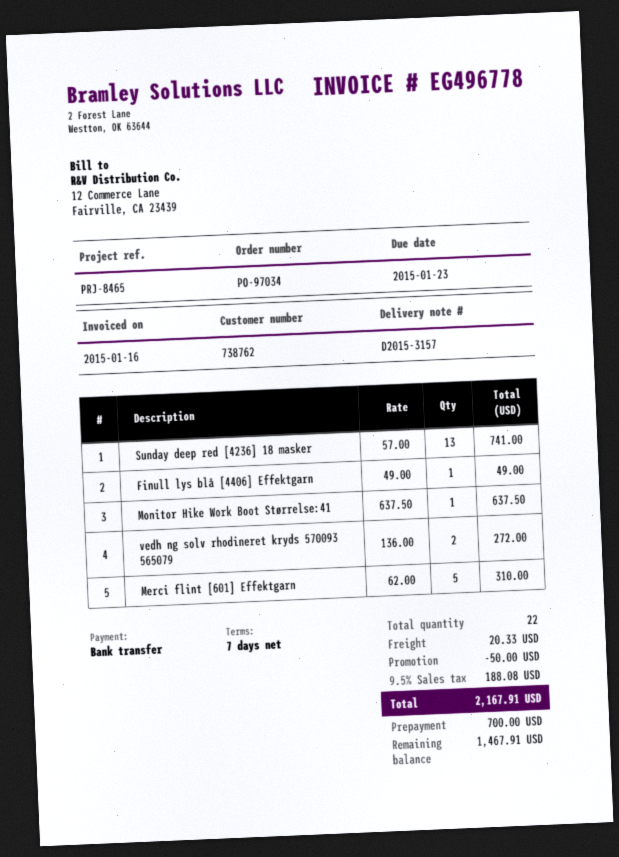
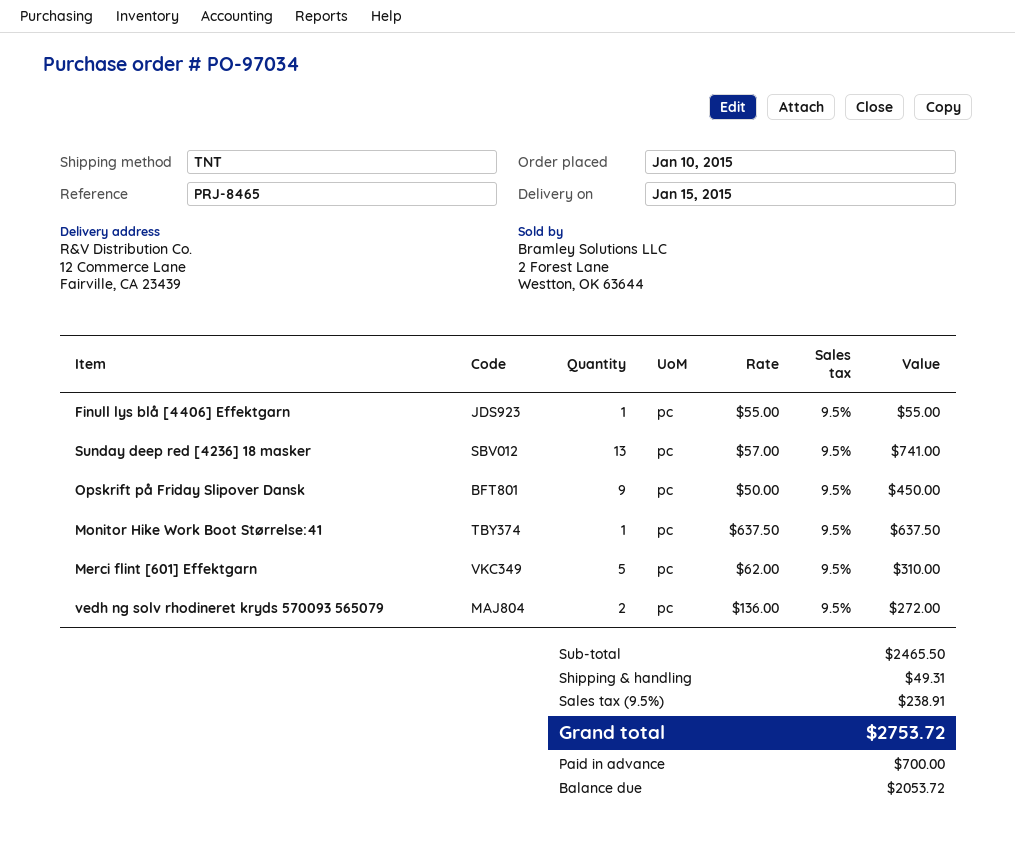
Finull lys blå [4406] Effektgarn: 1 x 49.00 = 49.00 -> 1 x 55.00 = 55.00
Opskrift på Friday Slipover Dansk: none -> 9 x 50.00 = 450.00
discount: 50.00 -> none
shipping: 20.33 -> 49.31
tax: 9.5% = 188.08 -> 9.5% = 238.91
total: 2167.91 -> 2753.72
balance: 1467.91 -> 2053.72

